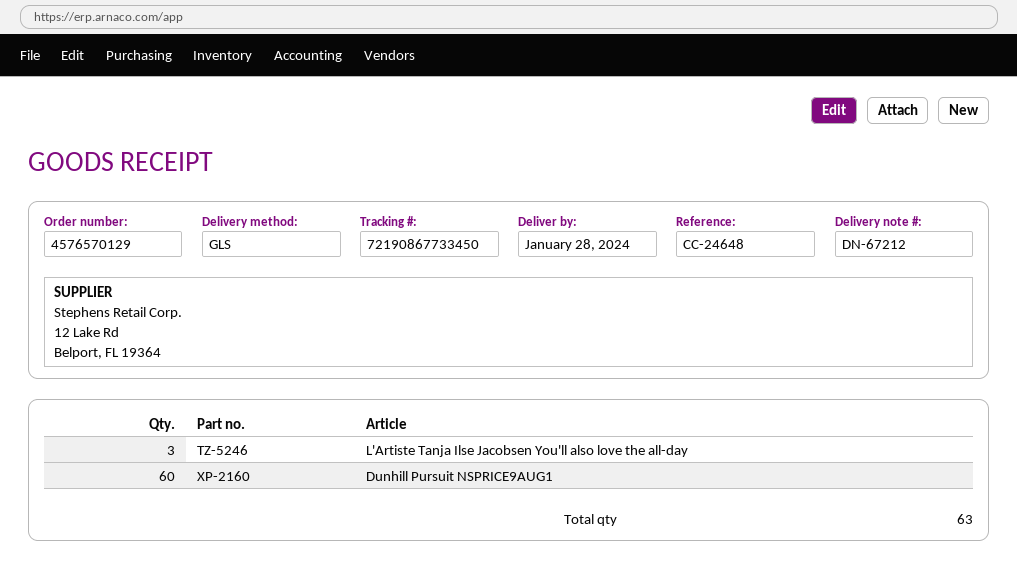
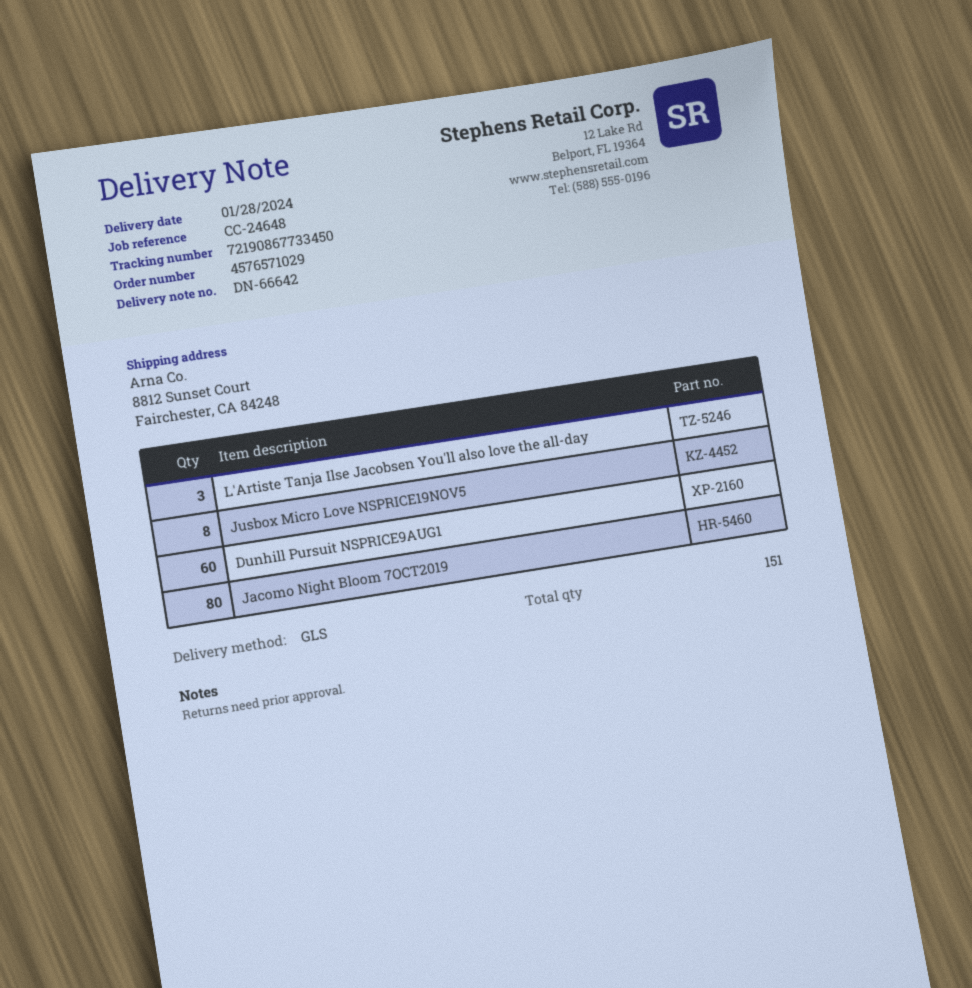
order number: 4576570129 -> 4576571029
delivery note number: DN-67212 -> DN-66642
Jusbox Micro Love NSPRICE19NOV5: none -> 8
Jacomo Night Bloom 7OCT2019: none -> 80
total quantity: 63 -> 151

